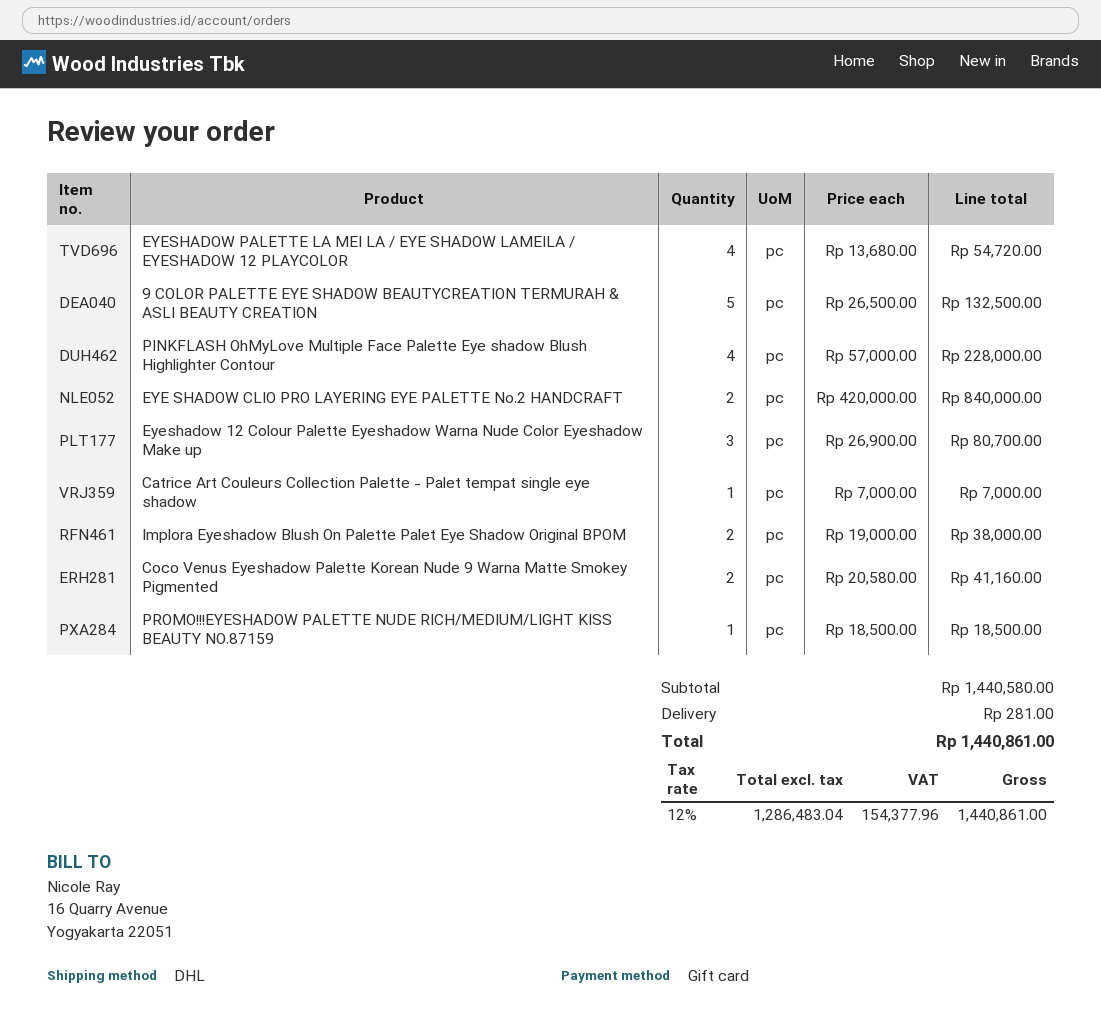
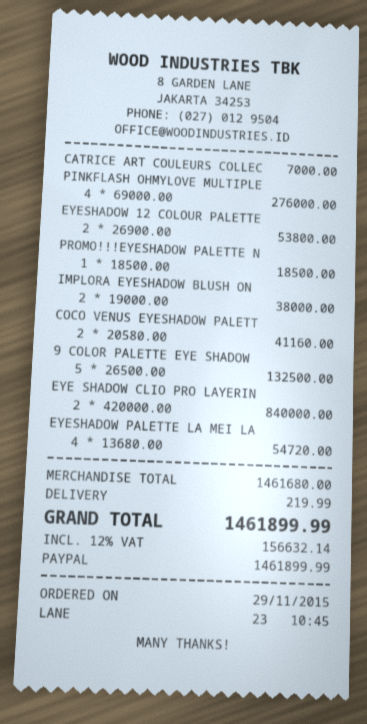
payment method: gift card -> PayPal
PINKFLASH OhMyLove Multiple Face Palette Eye shadow Blush Highlighter Contour: 4 x 57000.00 = 228000.00 -> 4 x 69000.00 = 276000.00
Eyeshadow 12 Colour Palette Eyeshadow Warna Nude Color Eyeshadow Make up: 3 x 26900.00 = 80700.00 -> 2 x 26900.00 = 53800.00
subtotal: 1440580.00 -> 1461680.00
shipping: 281.00 -> 219.99
tax: 12% = 154377.96 -> 12% = 156632.14
total: 1440861.00 -> 1461899.99

